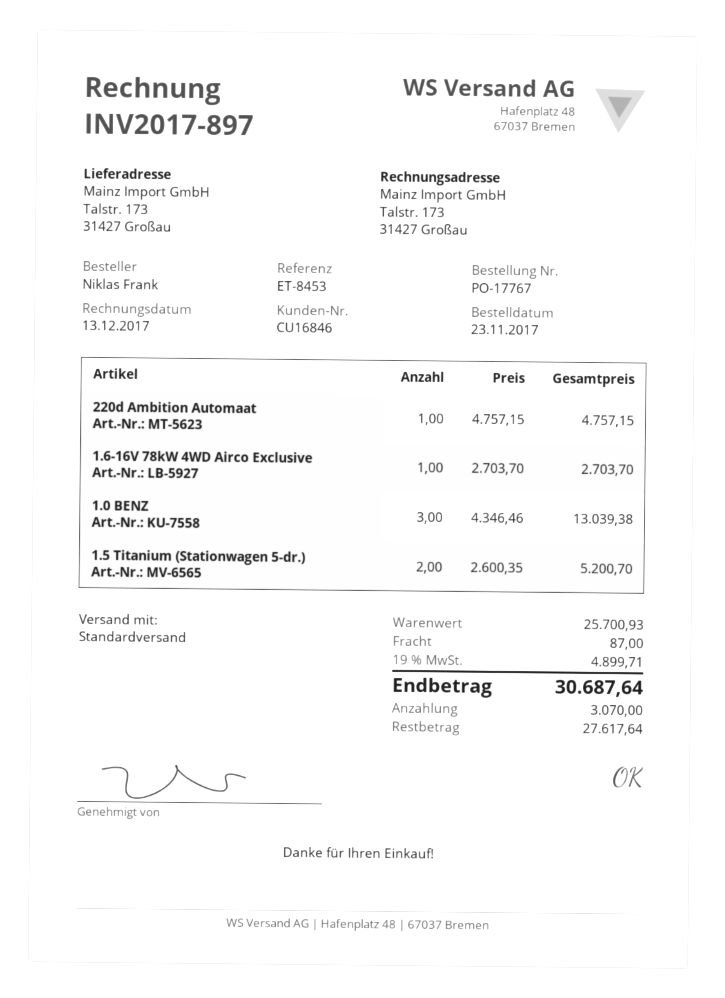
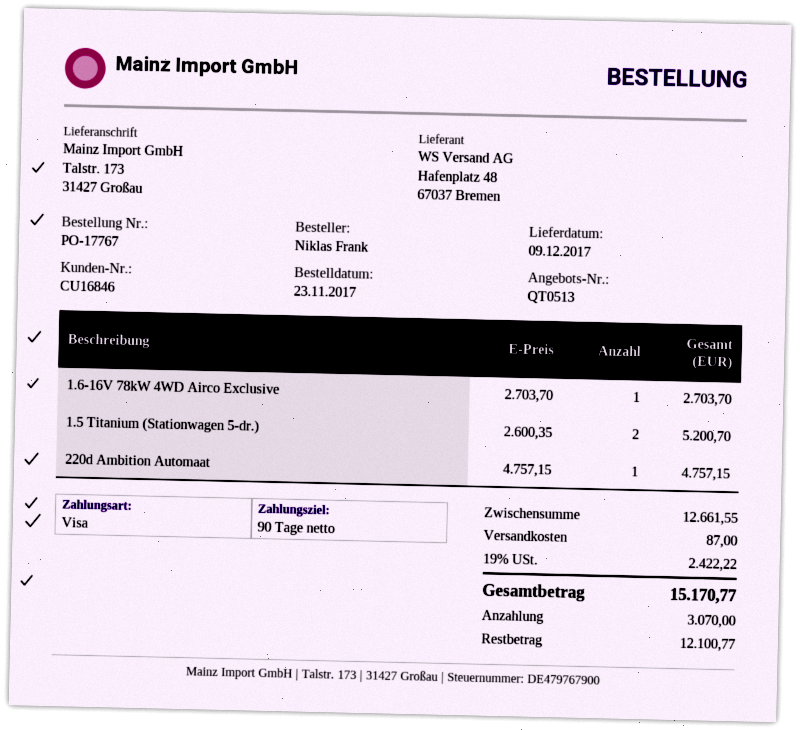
1.0 BENZ: 3 x 4346.46 = 13039.38 -> none
subtotal: 25700.93 -> 12661.55
tax: 19% = 4899.71 -> 19% = 2422.22
total: 30687.64 -> 15170.77
balance: 27617.64 -> 12100.77

